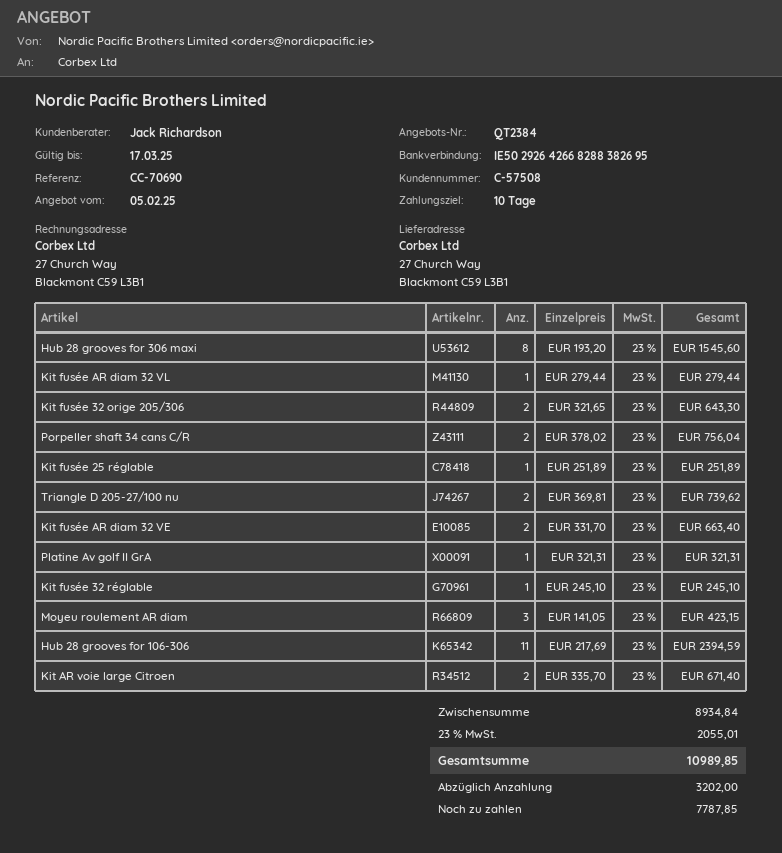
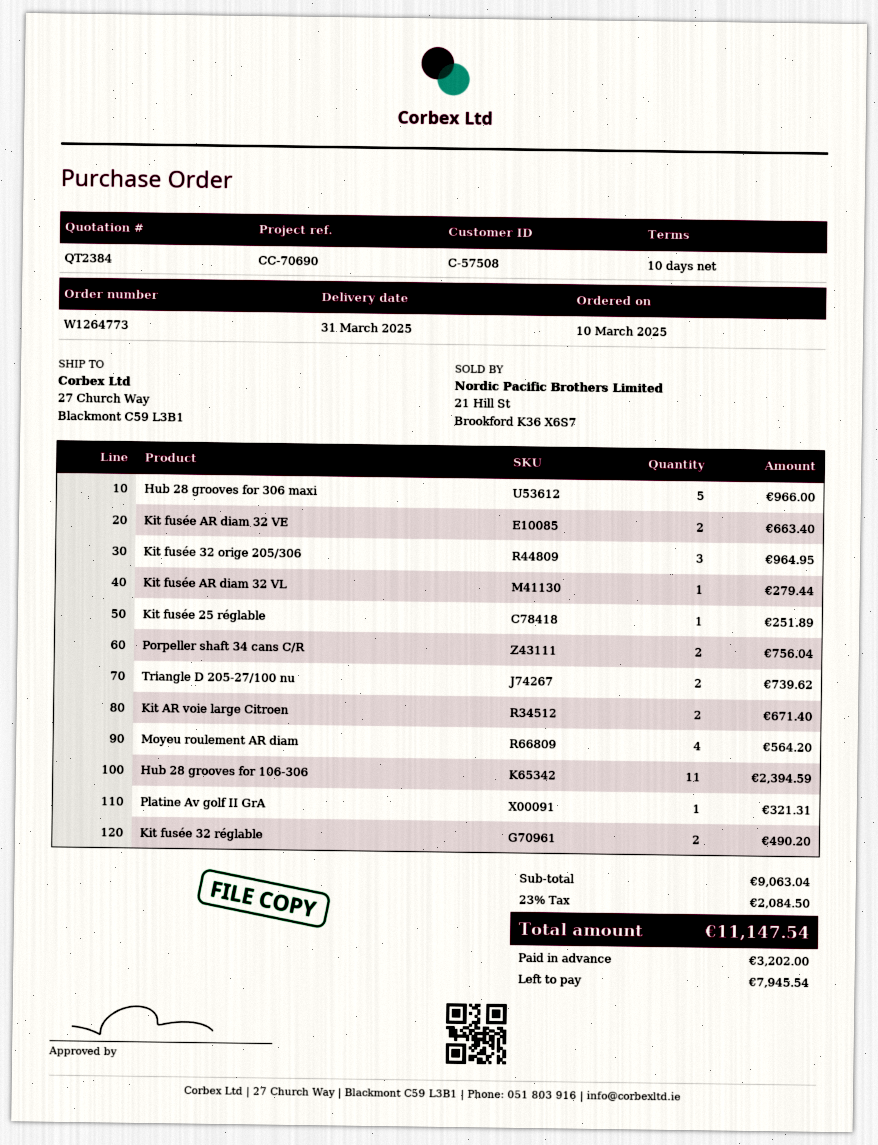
Hub 28 grooves for 306 maxi: 8 for 1545.60 -> 5 for 966.00
Kit fusée 32 orige 205/306: 2 for 643.30 -> 3 for 964.95
Kit fusée 32 réglable: 1 for 245.10 -> 2 for 490.20
Moyeu roulement AR diam: 3 for 423.15 -> 4 for 564.20
subtotal: 8934.84 -> 9063.04
tax: 23% = 2055.01 -> 23% = 2084.50
total: 10989.85 -> 11147.54
balance: 7787.85 -> 7945.54

